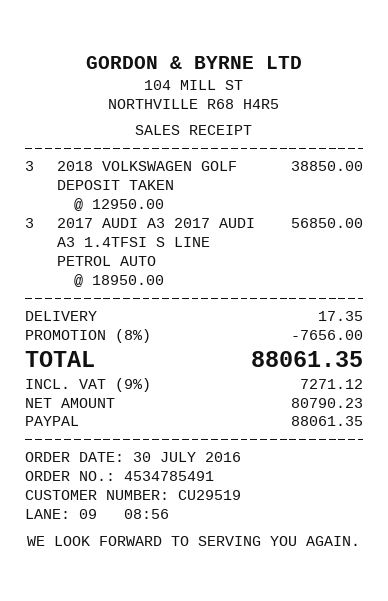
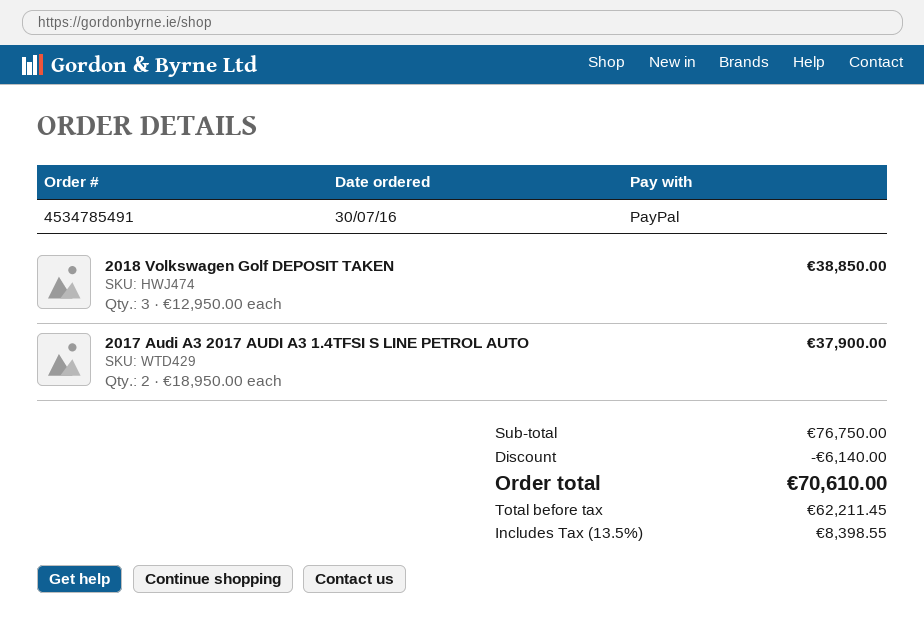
2017 AUDI A3 2017 AUDI A3 1.4TFSI S LINE PETROL AUTO: 3 x 18950.00 = 56850.00 -> 2 x 18950.00 = 37900.00
discount: 7656.00 -> 6140.00
shipping: 17.35 -> none
net: 80790.23 -> 62211.45
tax: 9% = 7271.12 -> 13.5% = 8398.55
total: 88061.35 -> 70610.00

